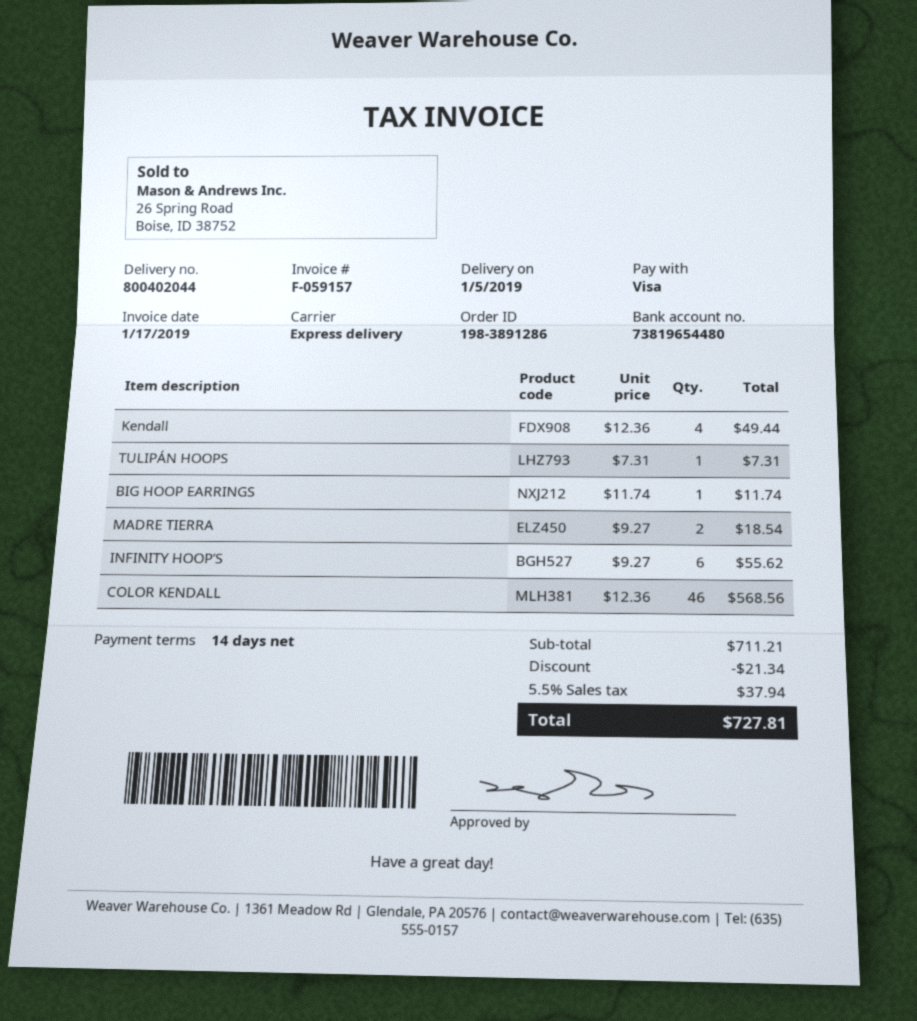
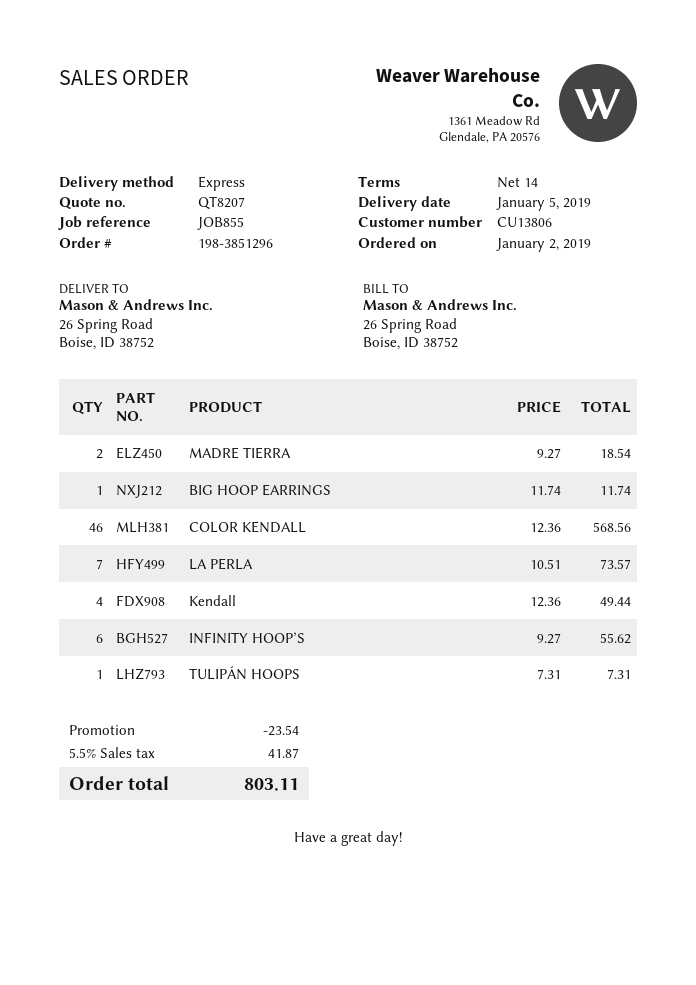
order number: 198-3891286 -> 198-3851296
LA PERLA: none -> 7 x 10.51 = 73.57
discount: 21.34 -> 23.54
tax: 5.5% = 37.94 -> 5.5% = 41.87
total: 727.81 -> 803.11

